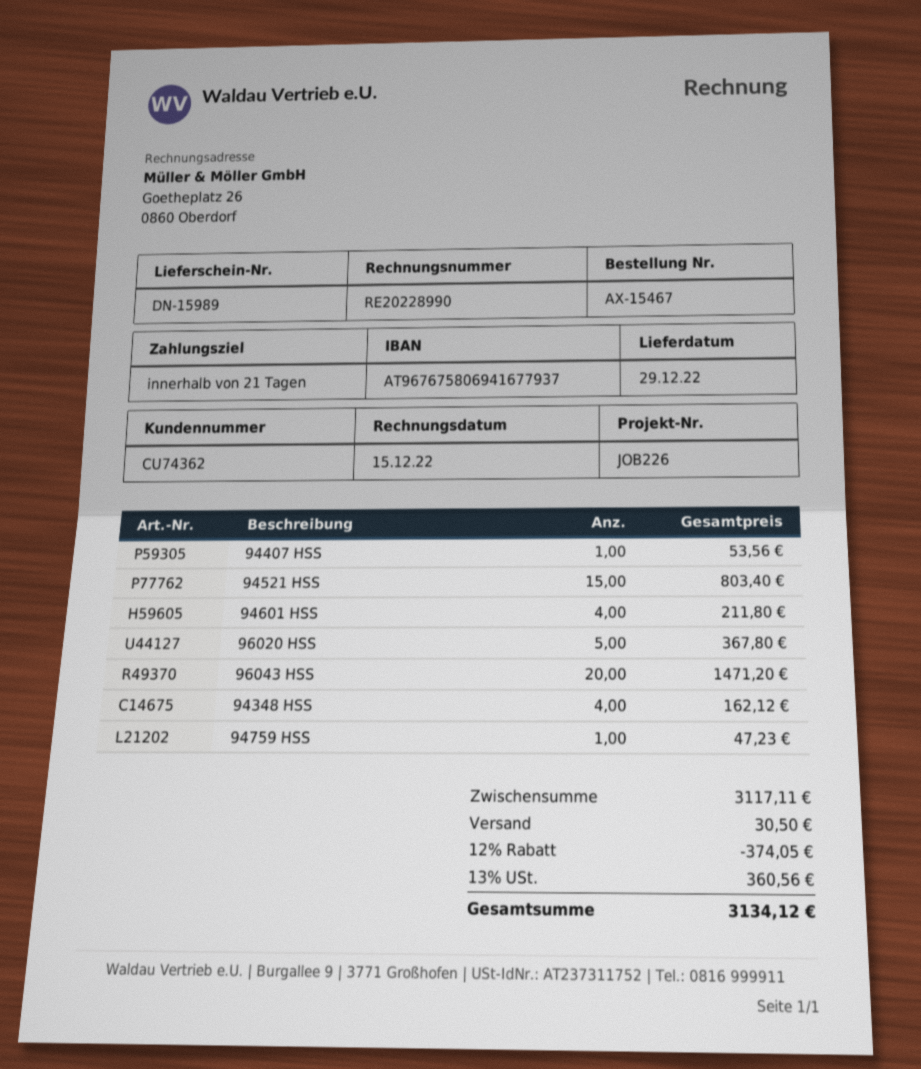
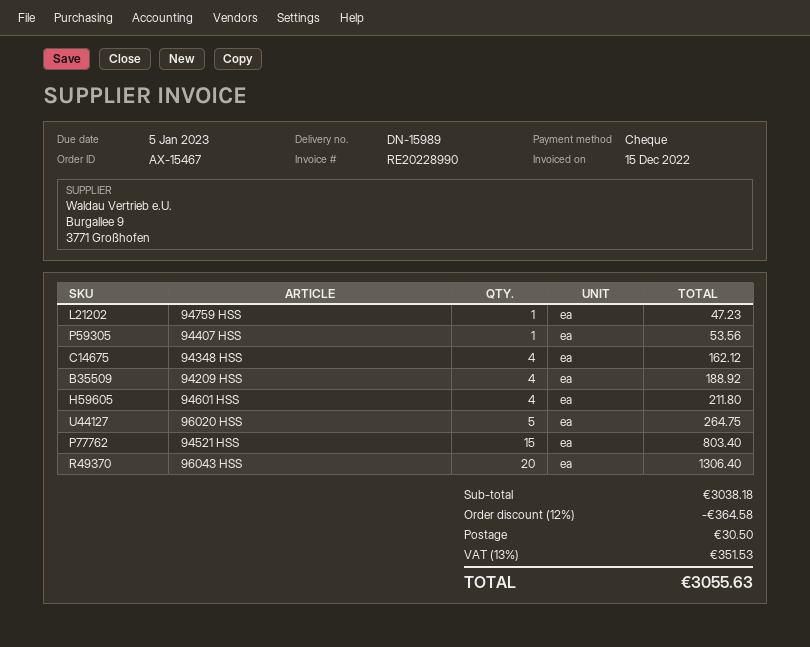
96020 HSS: 5 for 367.80 -> 5 for 264.75
96043 HSS: 20 for 1471.20 -> 20 for 1306.40
94209 HSS: none -> 4 for 188.92
subtotal: 3117.11 -> 3038.18
discount: 12% = 374.05 -> 12% = 364.58
tax: 13% = 360.56 -> 13% = 351.53
total: 3134.12 -> 3055.63

